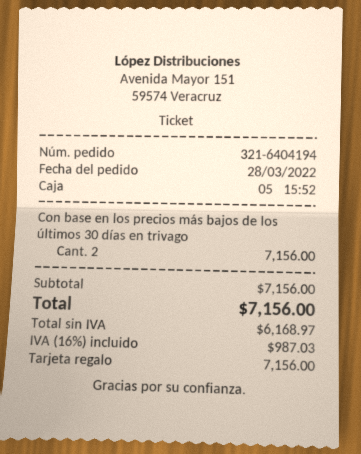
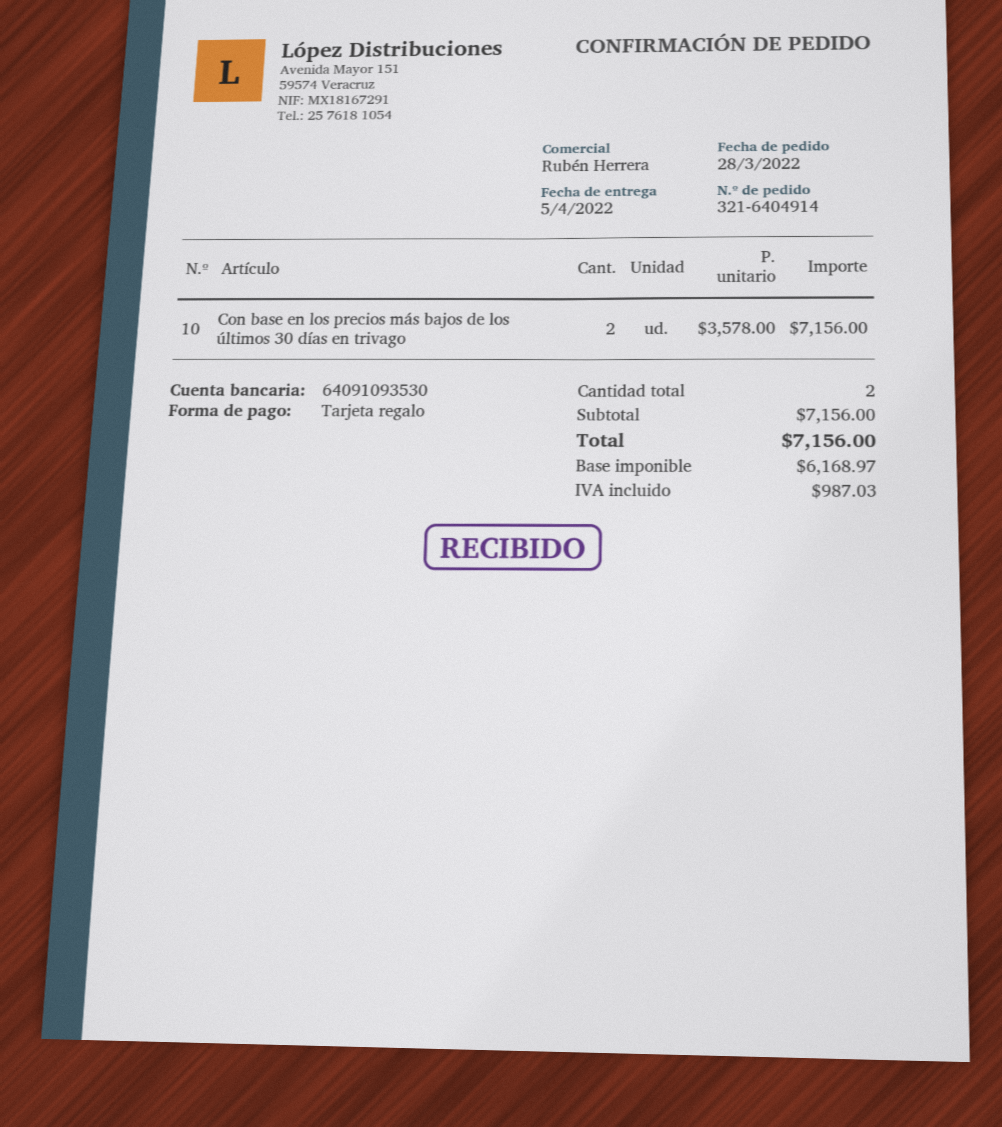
order number: 321-6404194 -> 321-6404914

